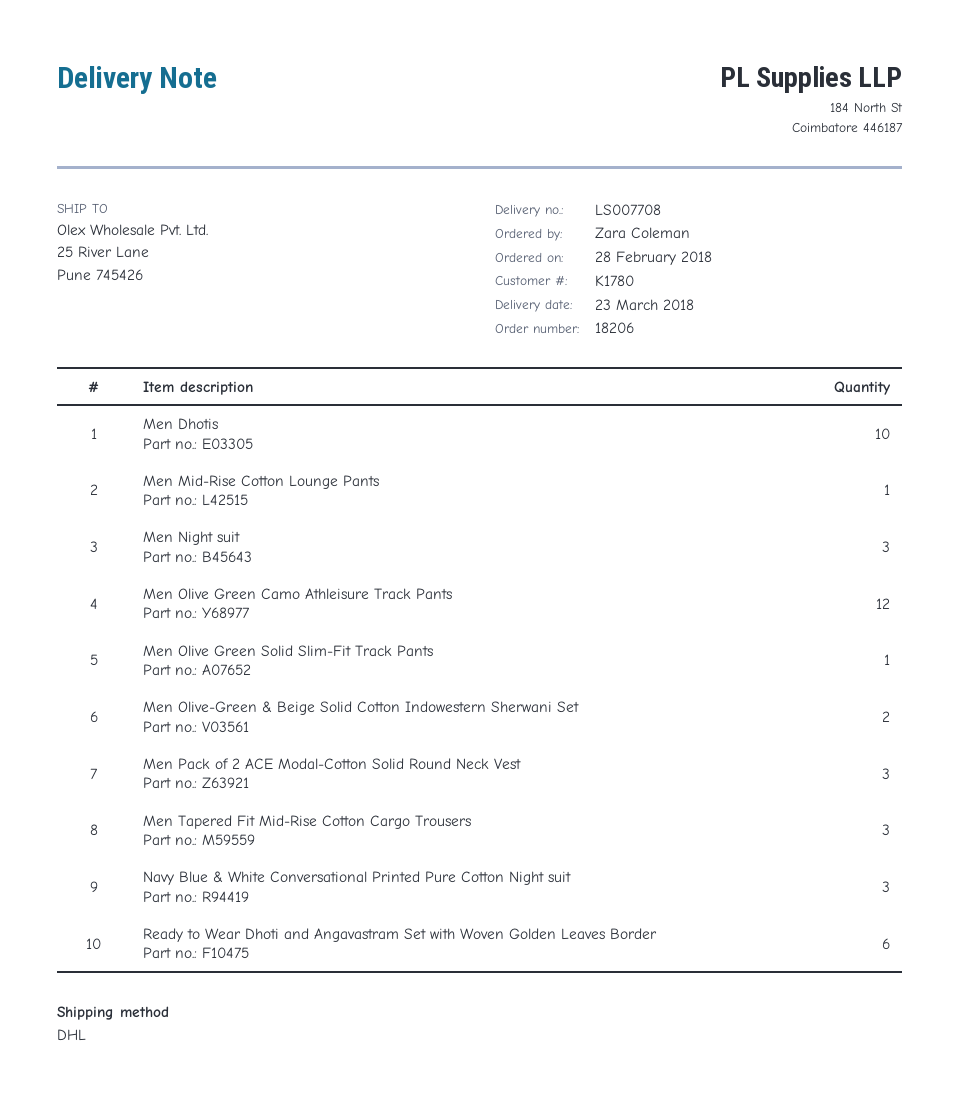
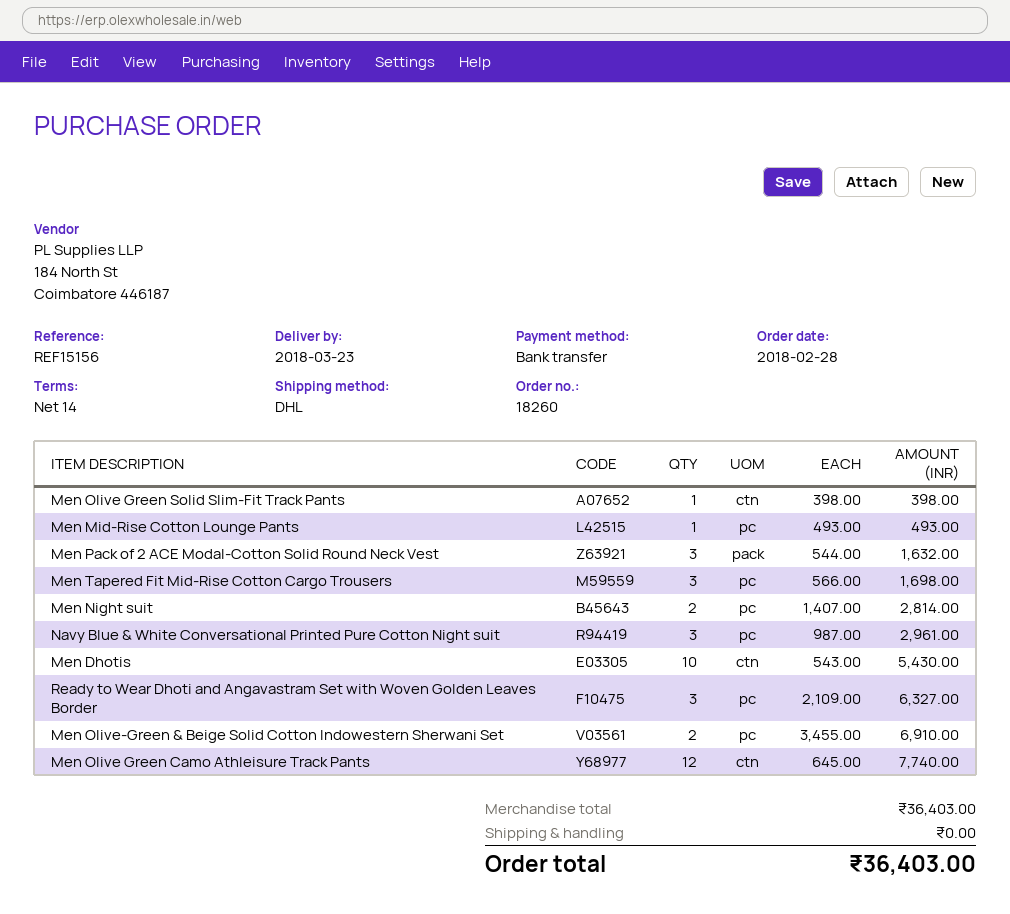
order number: 18206 -> 18260
Men Night suit: 3 -> 2
Ready to Wear Dhoti and Angavastram Set with Woven Golden Leaves Border: 6 -> 3

